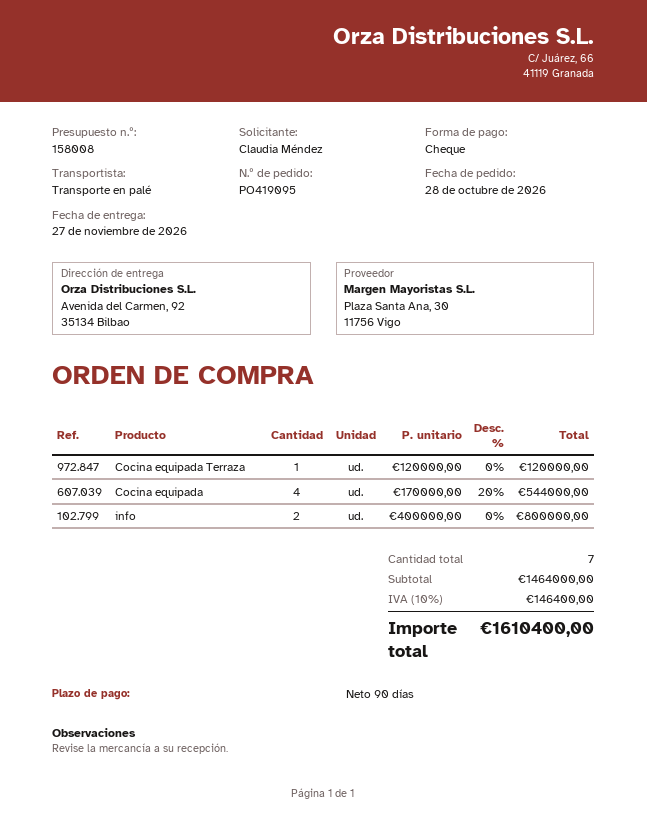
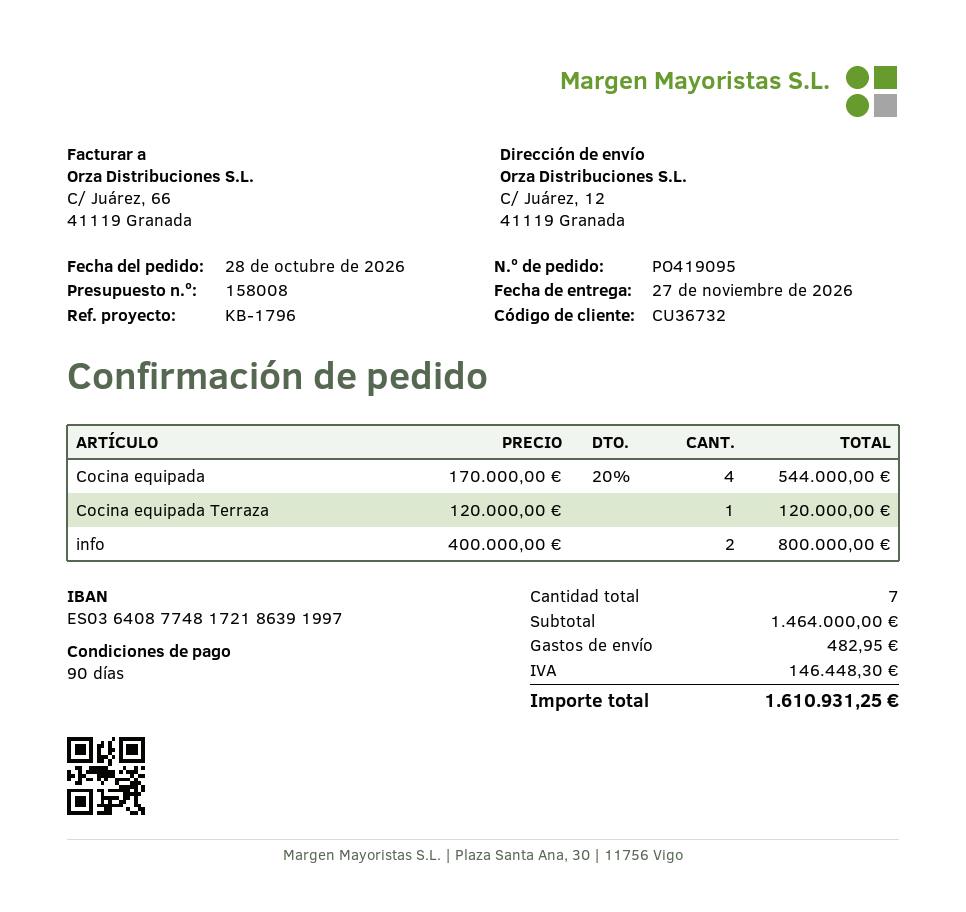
ship to: Avenida del Carmen, 92, 35134 Bilbao -> C/ Juárez, 12, 41119 Granada
shipping: none -> 482.95
tax: 146400.00 -> 146448.30
total: 1610400.00 -> 1610931.25

